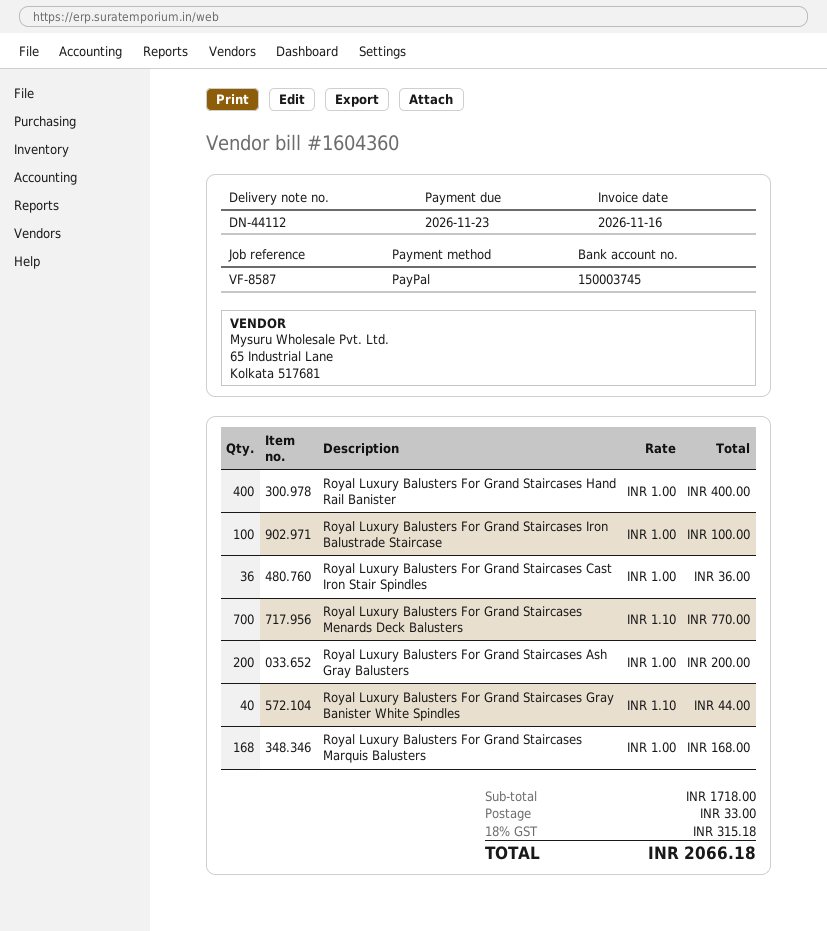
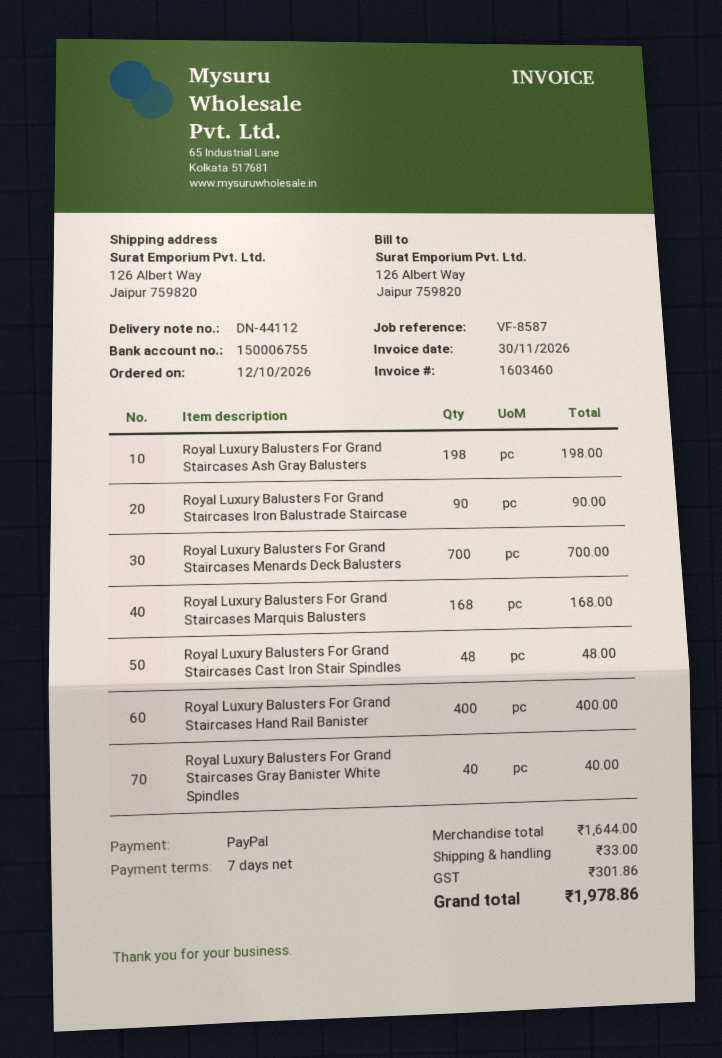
invoice number: 1604360 -> 1603460
invoice date: 2026-11-16 -> 2026-11-30
bank account: 150003745 -> 150006755
Royal Luxury Balusters For Grand Staircases Iron Balustrade Staircase: 100 for 100.00 -> 90 for 90.00
Royal Luxury Balusters For Grand Staircases Cast Iron Stair Spindles: 36 for 36.00 -> 48 for 48.00
Royal Luxury Balusters For Grand Staircases Menards Deck Balusters: 700 for 770.00 -> 700 for 700.00
Royal Luxury Balusters For Grand Staircases Ash Gray Balusters: 200 for 200.00 -> 198 for 198.00
Royal Luxury Balusters For Grand Staircases Gray Banister White Spindles: 40 for 44.00 -> 40 for 40.00
subtotal: 1718.00 -> 1644.00
tax: 315.18 -> 301.86
total: 2066.18 -> 1978.86

